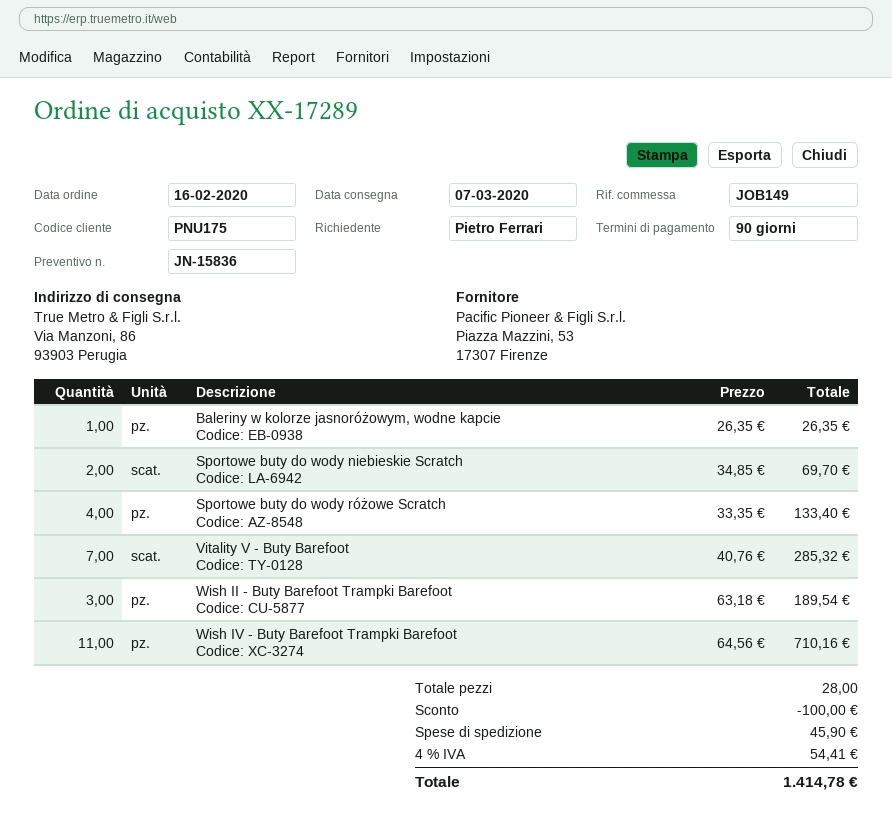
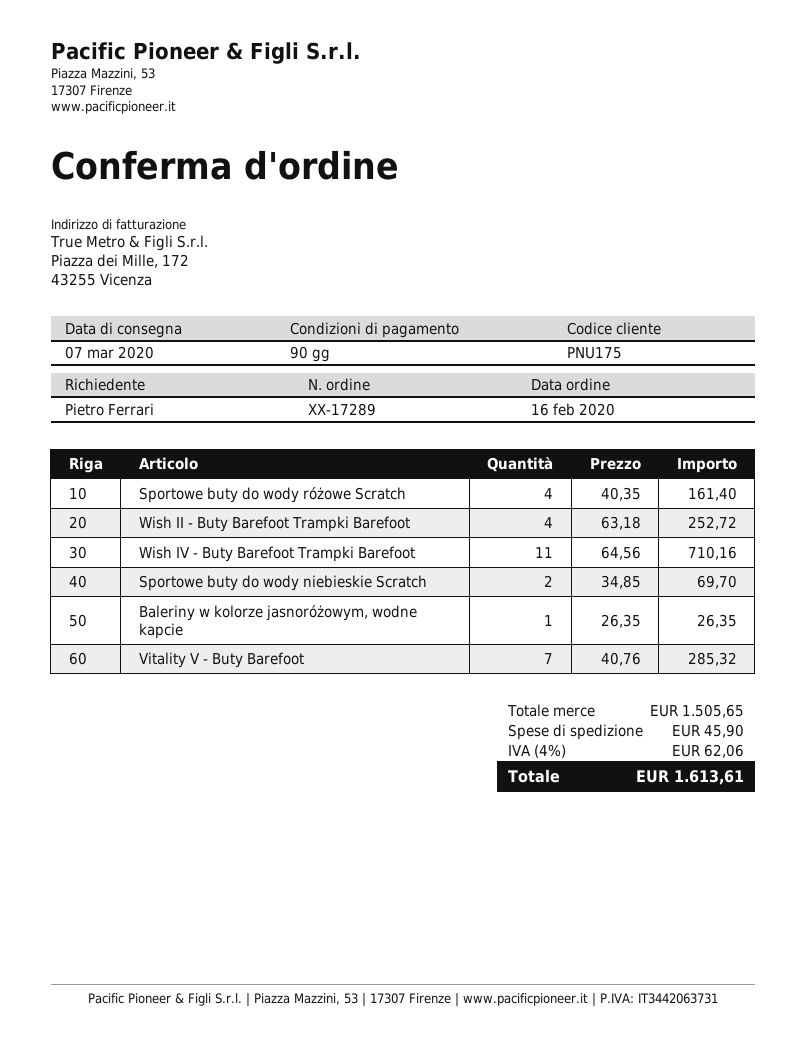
Sportowe buty do wody różowe Scratch: 4 x 33.35 = 133.40 -> 4 x 40.35 = 161.40
Wish II - Buty Barefoot Trampki Barefoot: 3 x 63.18 = 189.54 -> 4 x 63.18 = 252.72
discount: 100.00 -> none
tax: 4% = 54.41 -> 4% = 62.06
total: 1414.78 -> 1613.61

